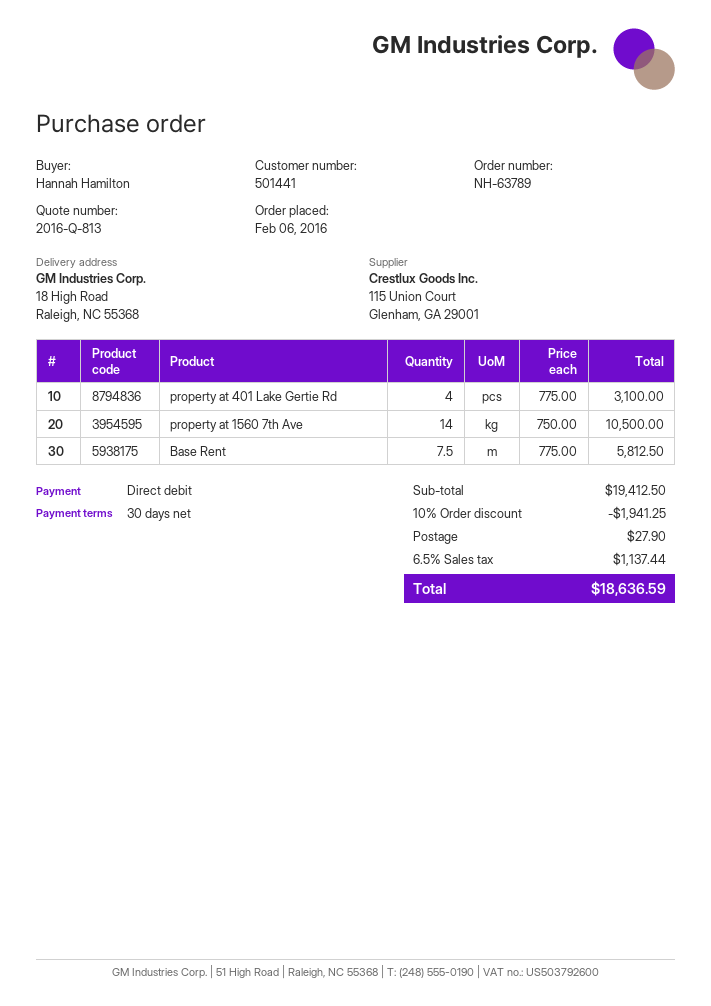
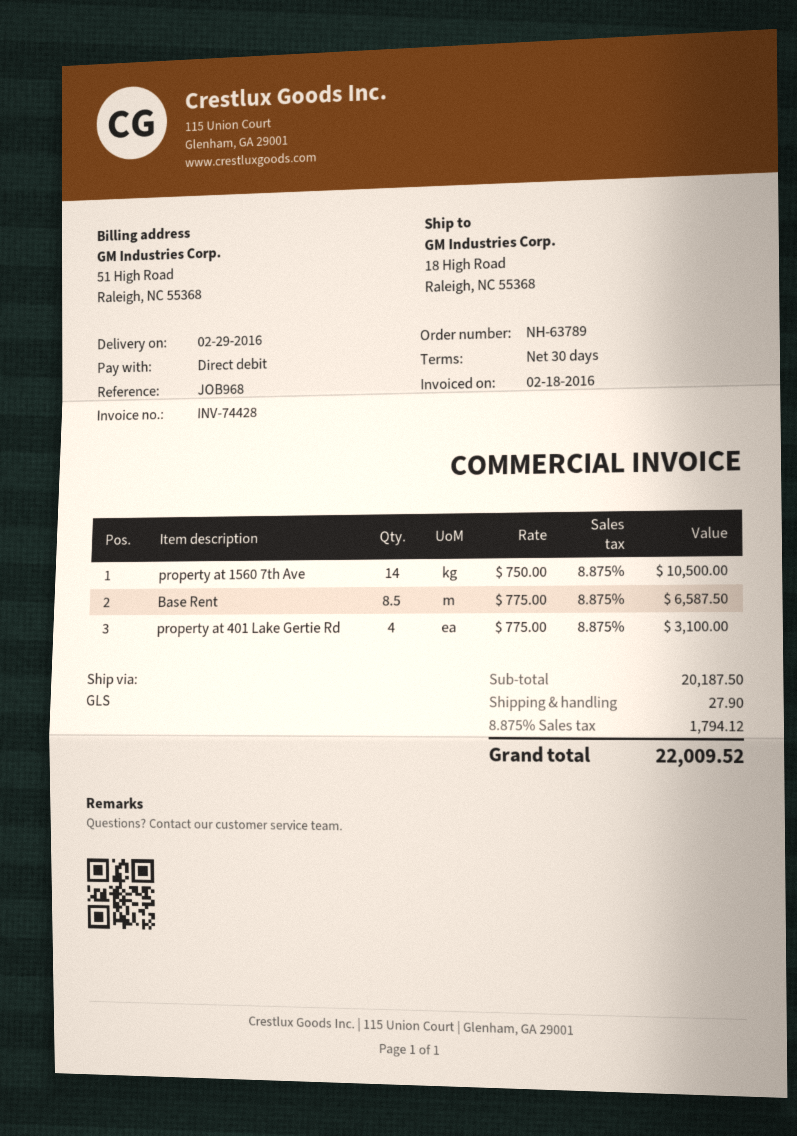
Base Rent: 7.5 x 775.00 = 5812.50 -> 8.5 x 775.00 = 6587.50
subtotal: 19412.50 -> 20187.50
discount: 10% = 1941.25 -> none
tax: 6.5% = 1137.44 -> 8.875% = 1794.12
total: 18636.59 -> 22009.52

